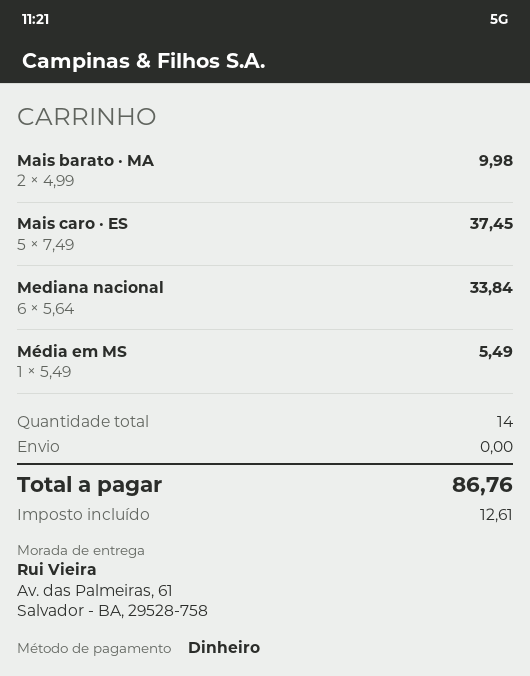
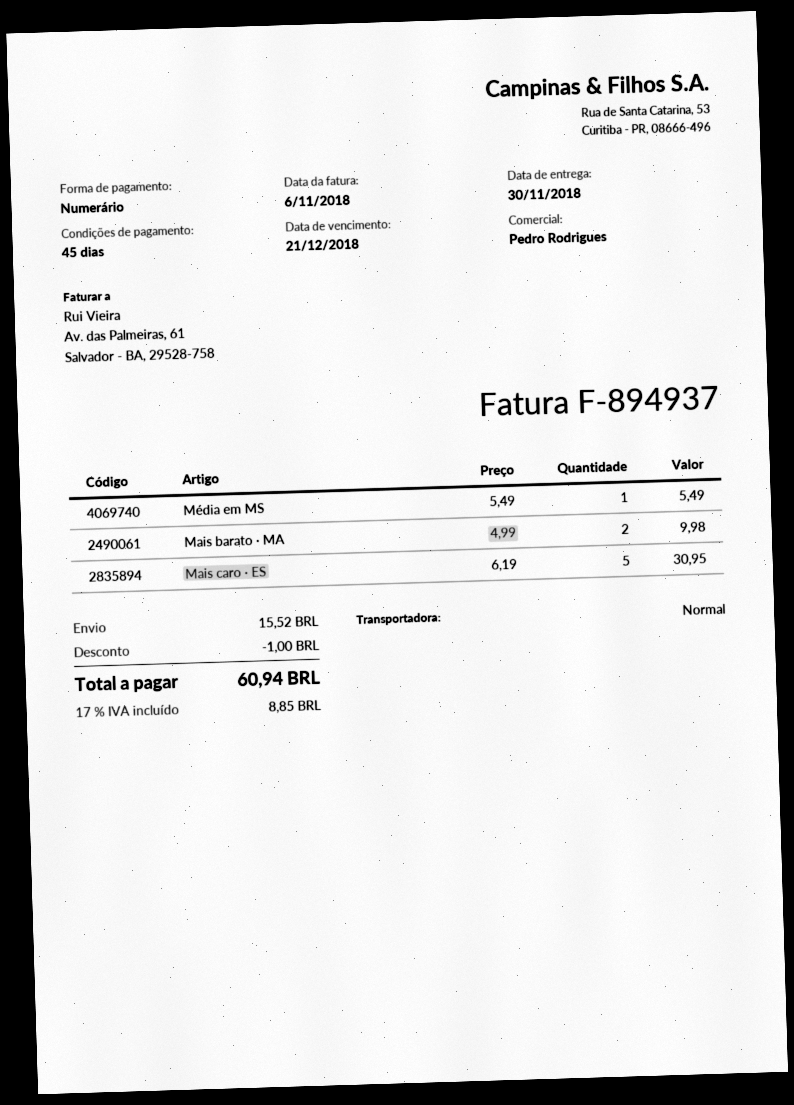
Mais caro · ES: 5 x 7.49 = 37.45 -> 5 x 6.19 = 30.95
Mediana nacional: 6 x 5.64 = 33.84 -> none
discount: none -> 1.00
shipping: 0.00 -> 15.52
tax: 12.61 -> 8.85
total: 86.76 -> 60.94

